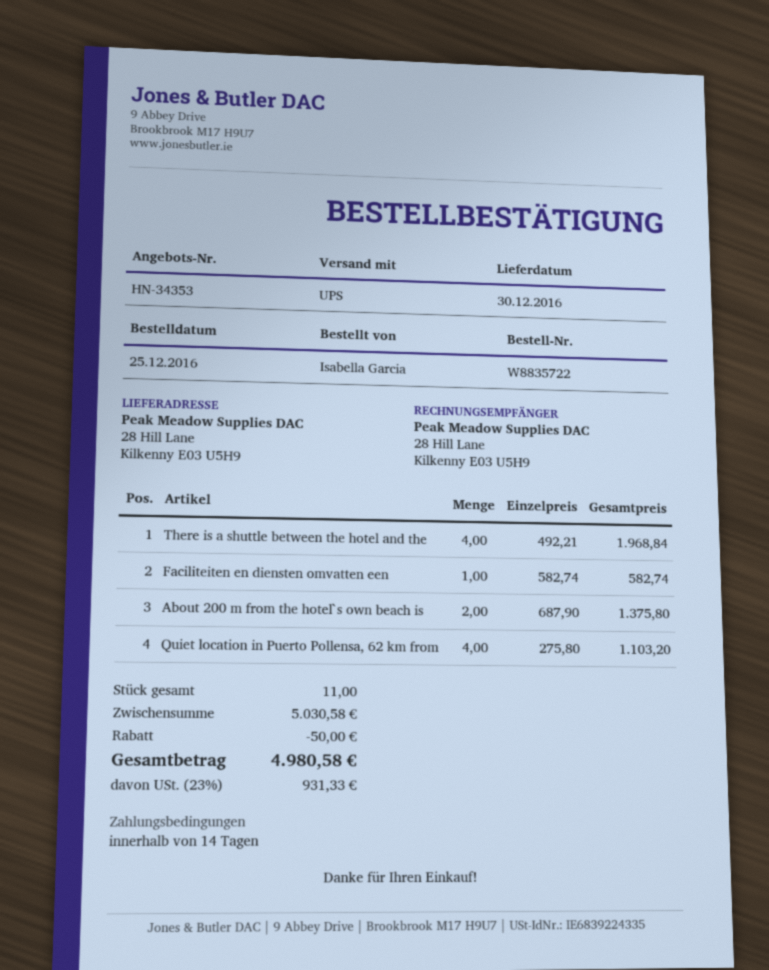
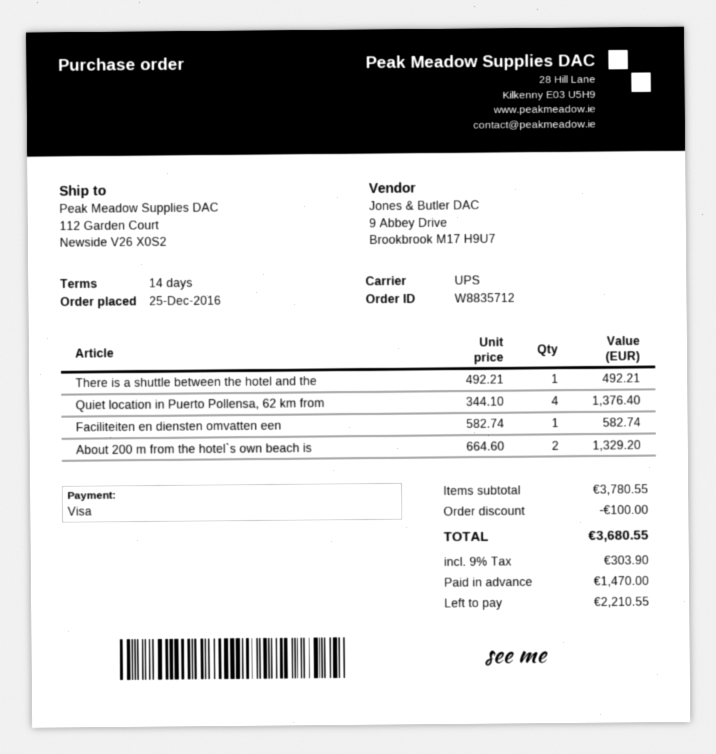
order number: W8835722 -> W8835712
ship to: 28 Hill Lane, Kilkenny E03 U5H9 -> 112 Garden Court, Newside V26 X0S2
There is a shuttle between the hotel and the: 4 x 492.21 = 1968.84 -> 1 x 492.21 = 492.21
About 200 m from the hotel`s own beach is: 2 x 687.90 = 1375.80 -> 2 x 664.60 = 1329.20
Quiet location in Puerto Pollensa, 62 km from: 4 x 275.80 = 1103.20 -> 4 x 344.10 = 1376.40
subtotal: 5030.58 -> 3780.55
discount: 50.00 -> 100.00
tax: 23% = 931.33 -> 9% = 303.90
total: 4980.58 -> 3680.55

